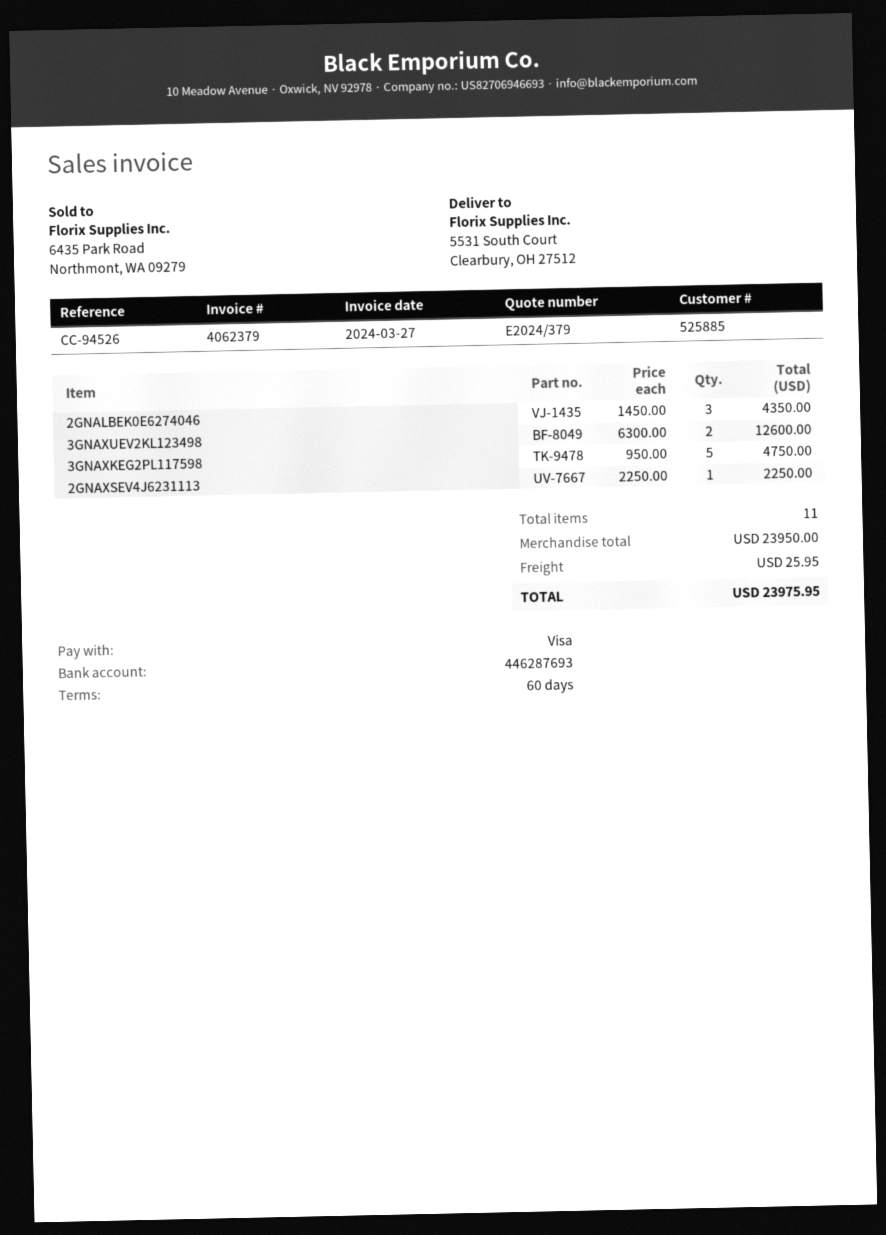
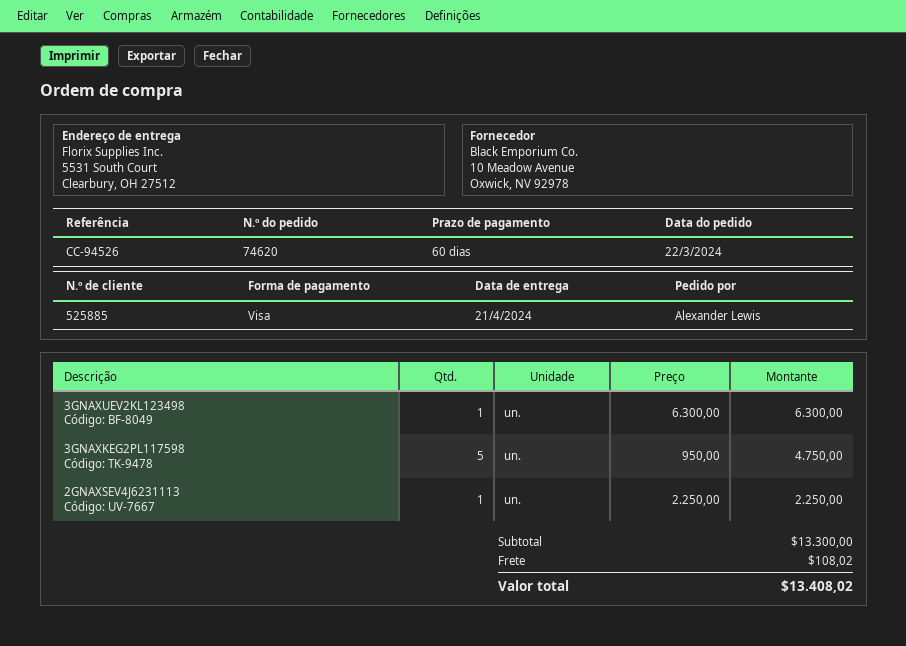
2GNALBEK0E6274046: 3 x 1450.00 = 4350.00 -> none
3GNAXUEV2KL123498: 2 x 6300.00 = 12600.00 -> 1 x 6300.00 = 6300.00
subtotal: 23950.00 -> 13300.00
shipping: 25.95 -> 108.02
total: 23975.95 -> 13408.02

